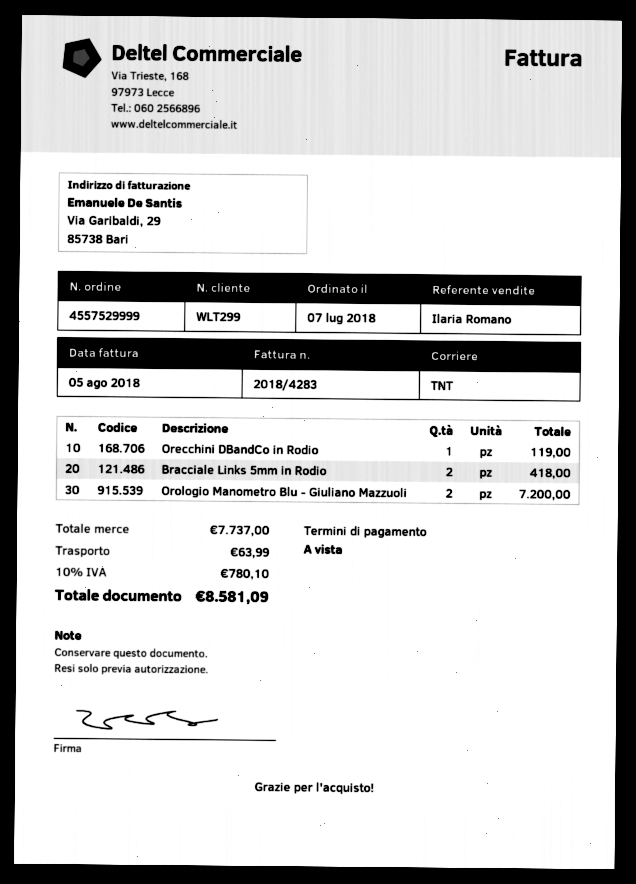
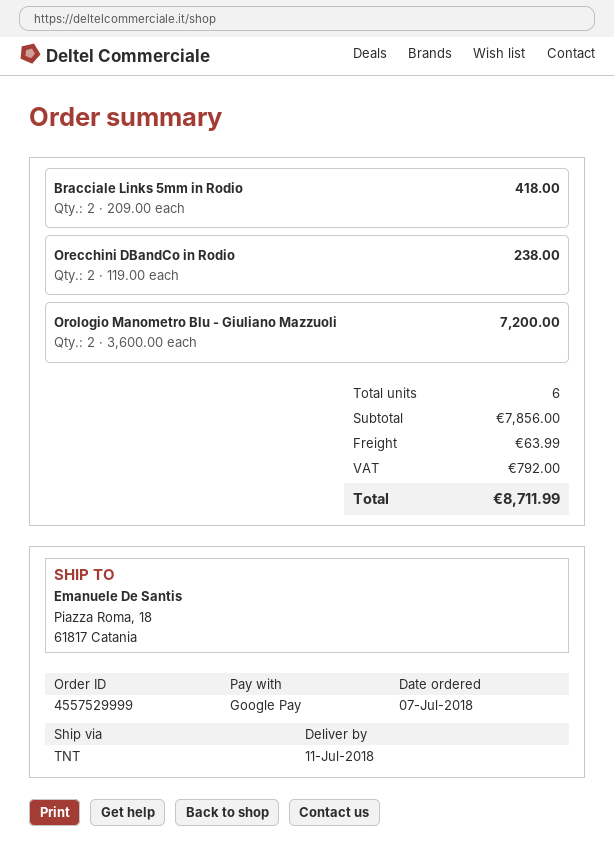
Orecchini DBandCo in Rodio: 1 for 119.00 -> 2 for 238.00
subtotal: 7737.00 -> 7856.00
tax: 780.10 -> 792.00
total: 8581.09 -> 8711.99

